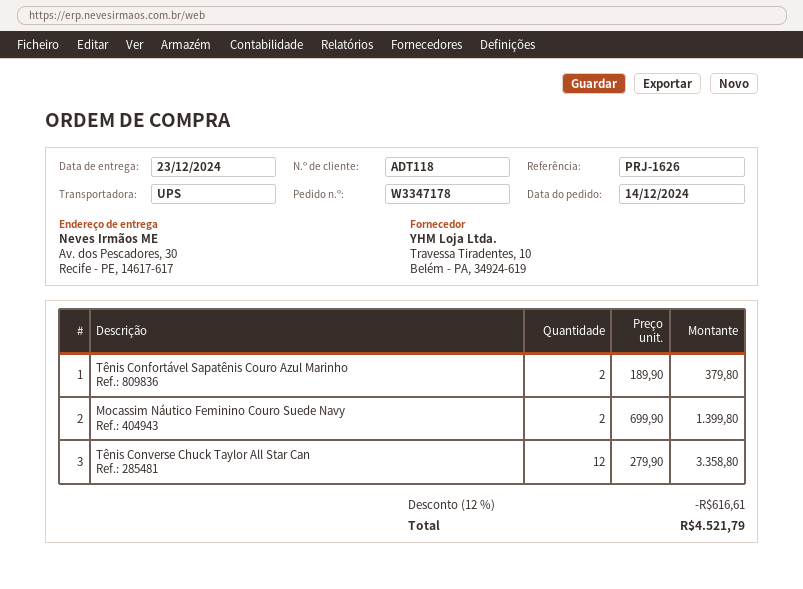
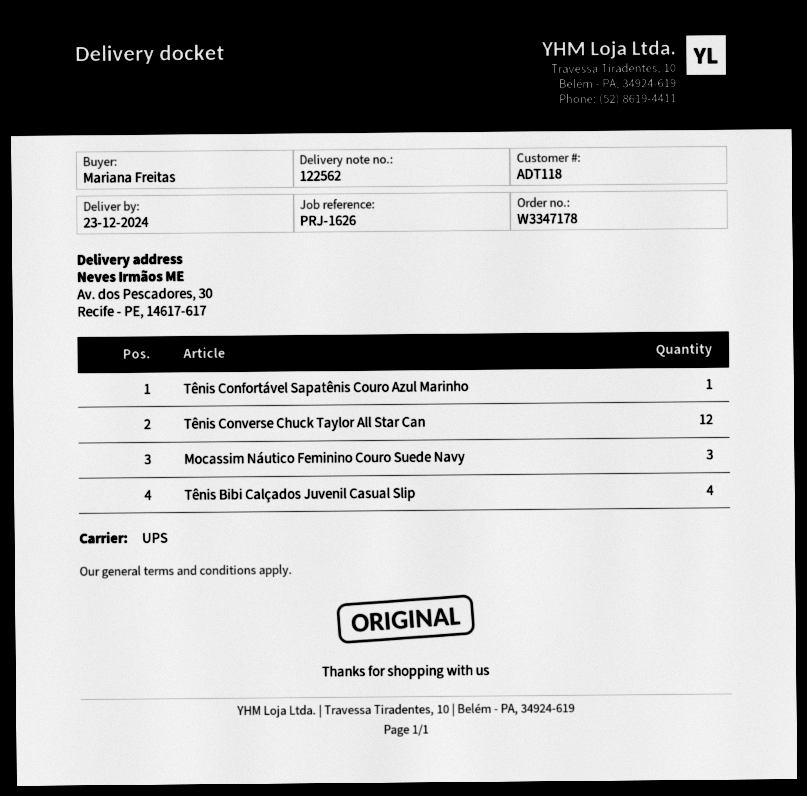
Tênis Confortável Sapatênis Couro Azul Marinho: 2 -> 1
Mocassim Náutico Feminino Couro Suede Navy: 2 -> 3
Tênis Bibi Calçados Juvenil Casual Slip: none -> 4

